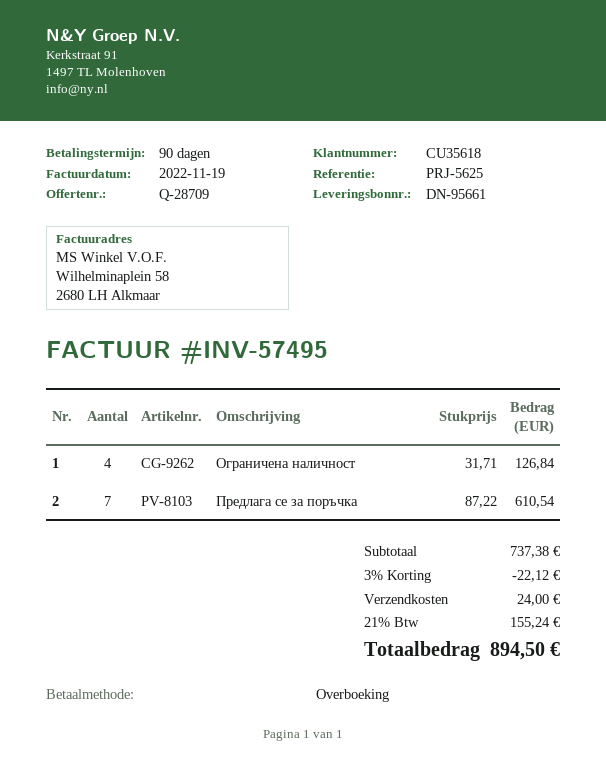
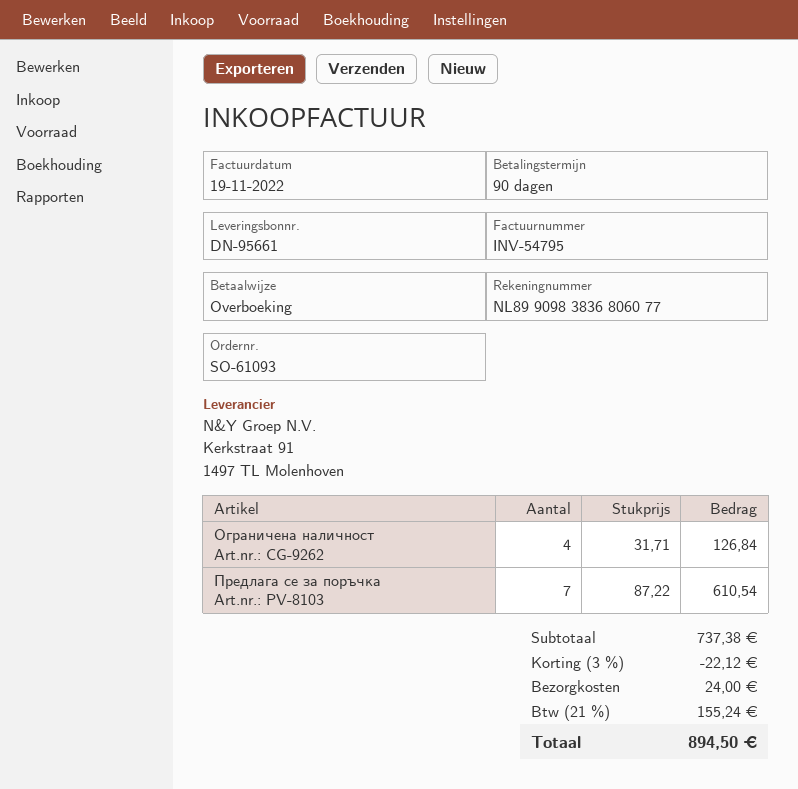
invoice number: INV-57495 -> INV-54795

